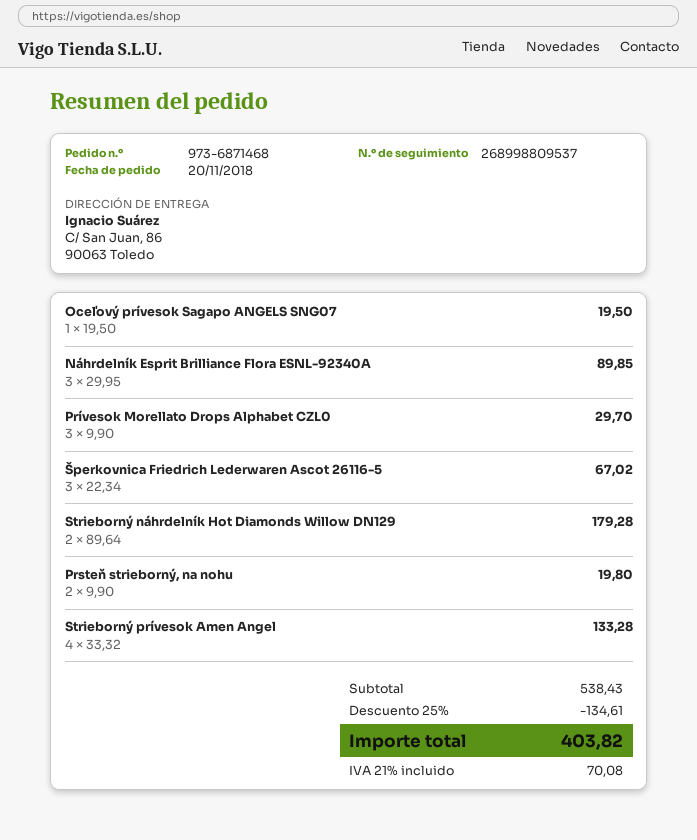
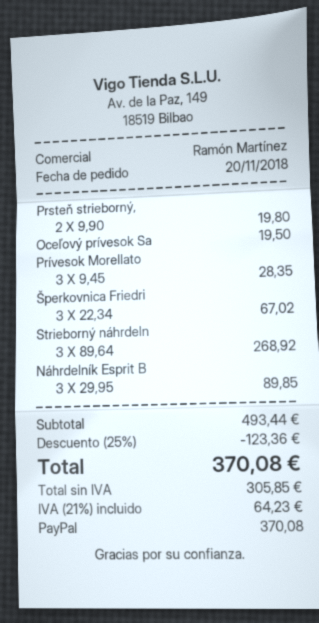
Prívesok Morellato Drops Alphabet CZL0: 3 x 9.90 = 29.70 -> 3 x 9.45 = 28.35
Strieborný náhrdelník Hot Diamonds Willow DN129: 2 x 89.64 = 179.28 -> 3 x 89.64 = 268.92
Strieborný prívesok Amen Angel: 4 x 33.32 = 133.28 -> none
subtotal: 538.43 -> 493.44
discount: 25% = 134.61 -> 25% = 123.36
tax: 21% = 70.08 -> 21% = 64.23
total: 403.82 -> 370.08

